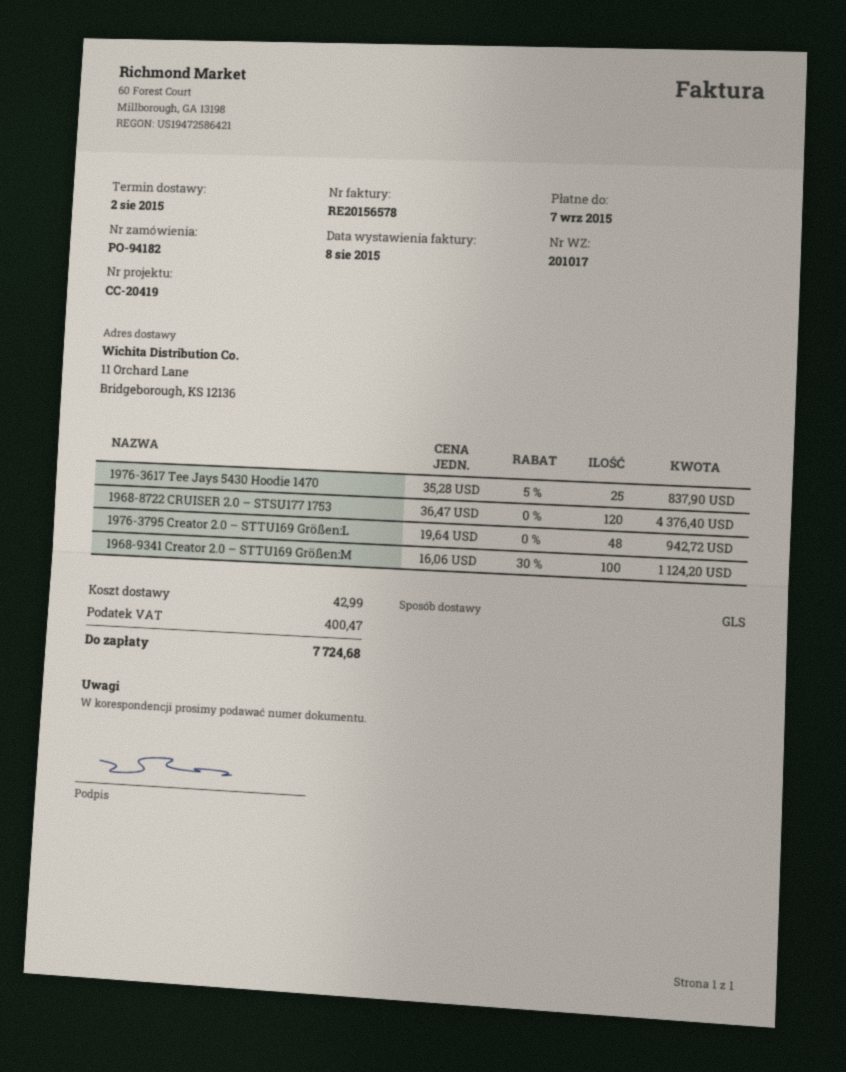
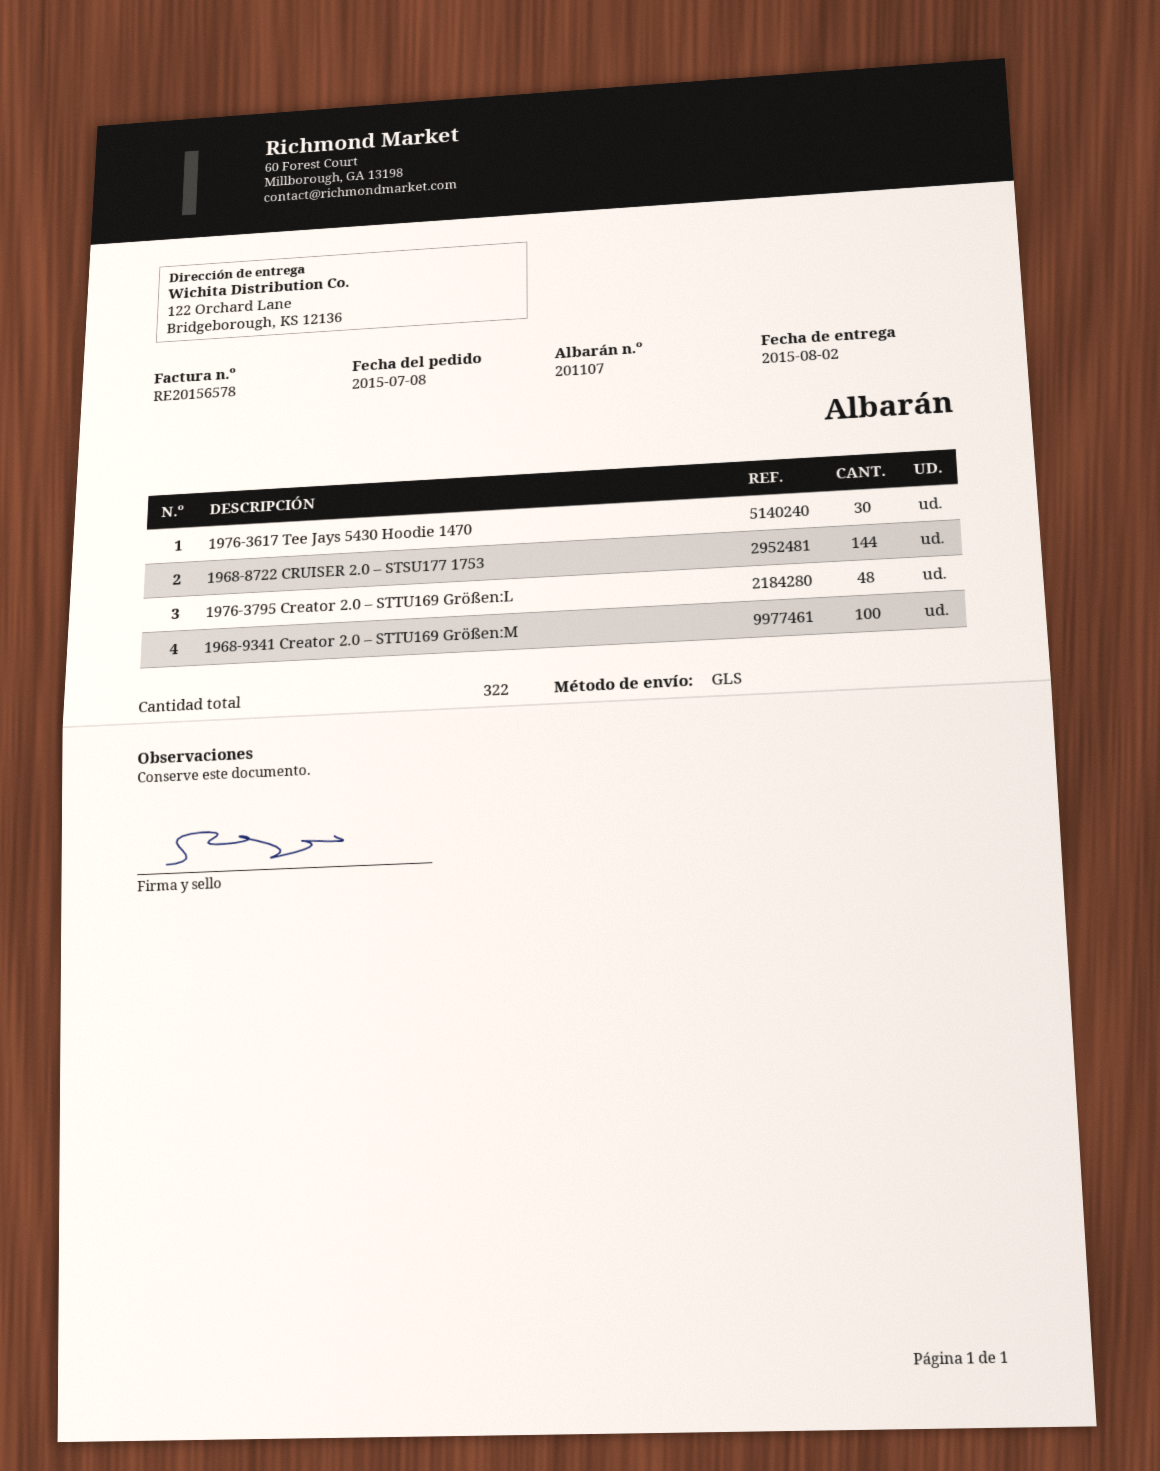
delivery note number: 201017 -> 201107
ship to: 11 Orchard Lane, Bridgeborough, KS 12136 -> 122 Orchard Lane, Bridgeborough, KS 12136
1976-3617 Tee Jays 5430 Hoodie 1470: 25 -> 30
1968-8722 CRUISER 2.0 – STSU177 1753: 120 -> 144

